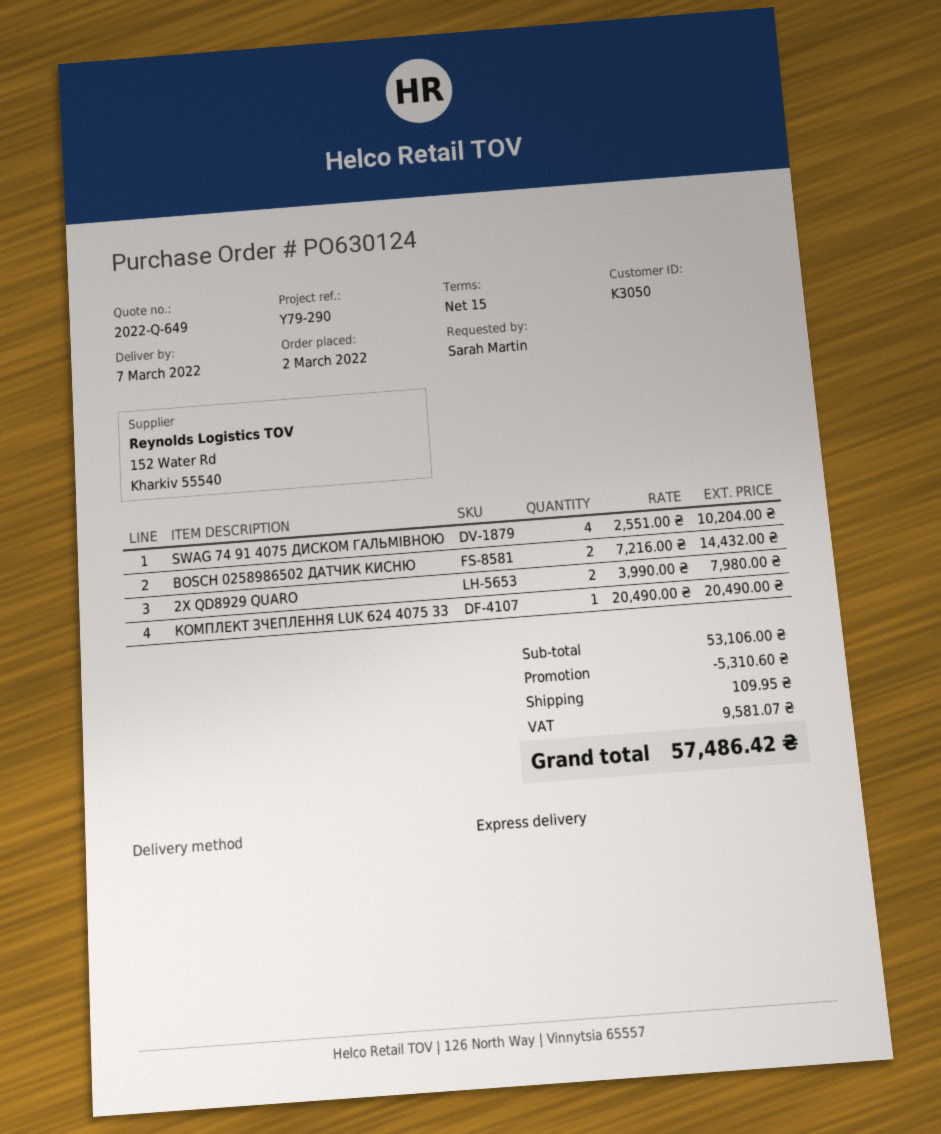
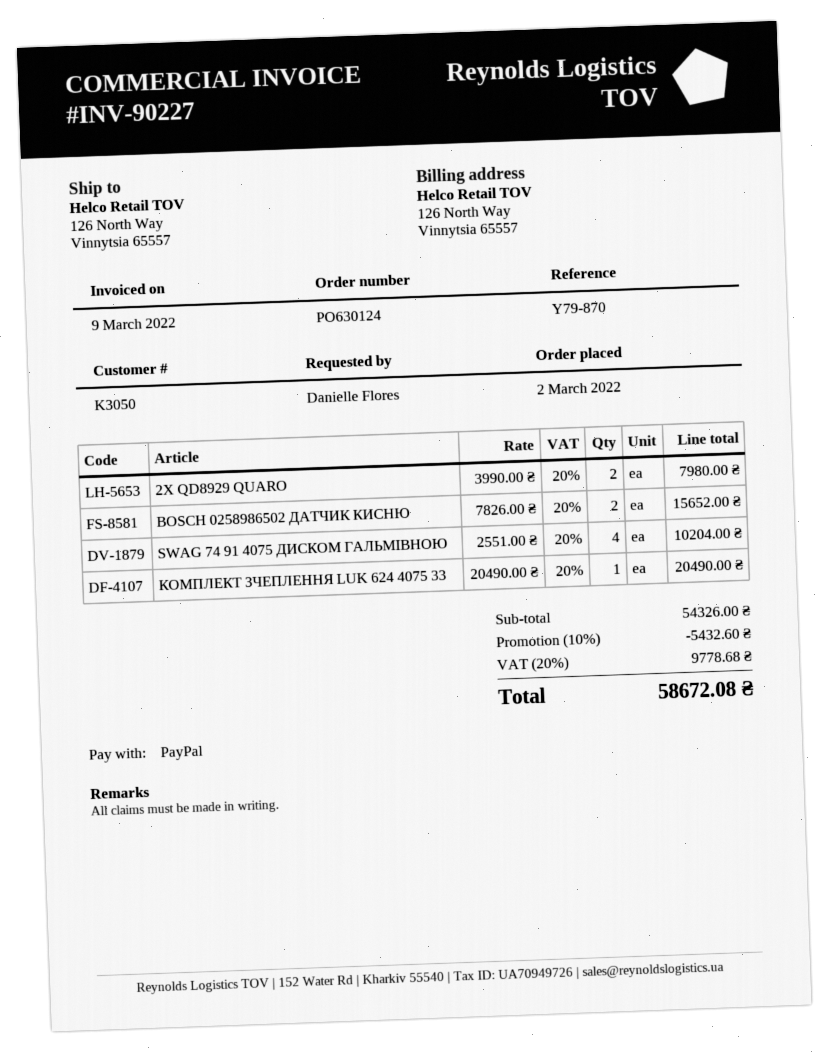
reference: Y79-290 -> Y79-870
ordered by: Sarah Martin -> Danielle Flores
BOSCH 0258986502 ДАТЧИК КИСНЮ: 2 x 7216.00 = 14432.00 -> 2 x 7826.00 = 15652.00
subtotal: 53106.00 -> 54326.00
discount: 5310.60 -> 5432.60
shipping: 109.95 -> none
tax: 9581.07 -> 9778.68
total: 57486.42 -> 58672.08

